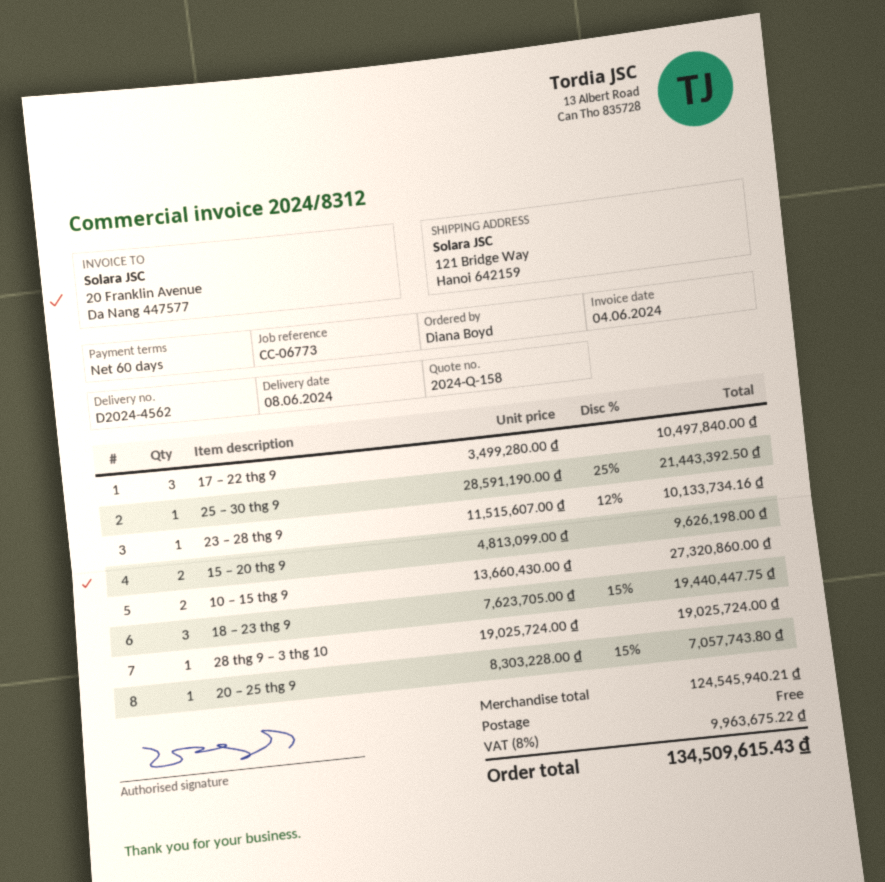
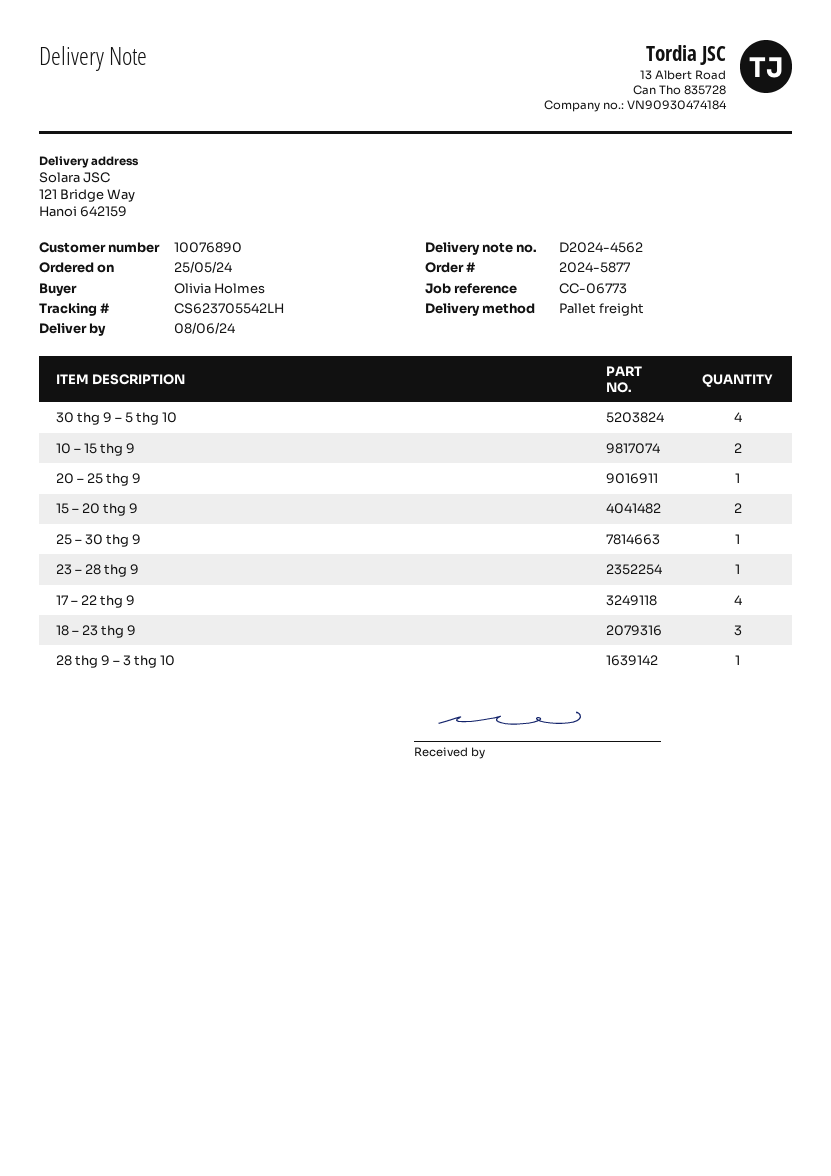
ordered by: Diana Boyd -> Olivia Holmes
17 – 22 thg 9: 3 -> 4
30 thg 9 – 5 thg 10: none -> 4

